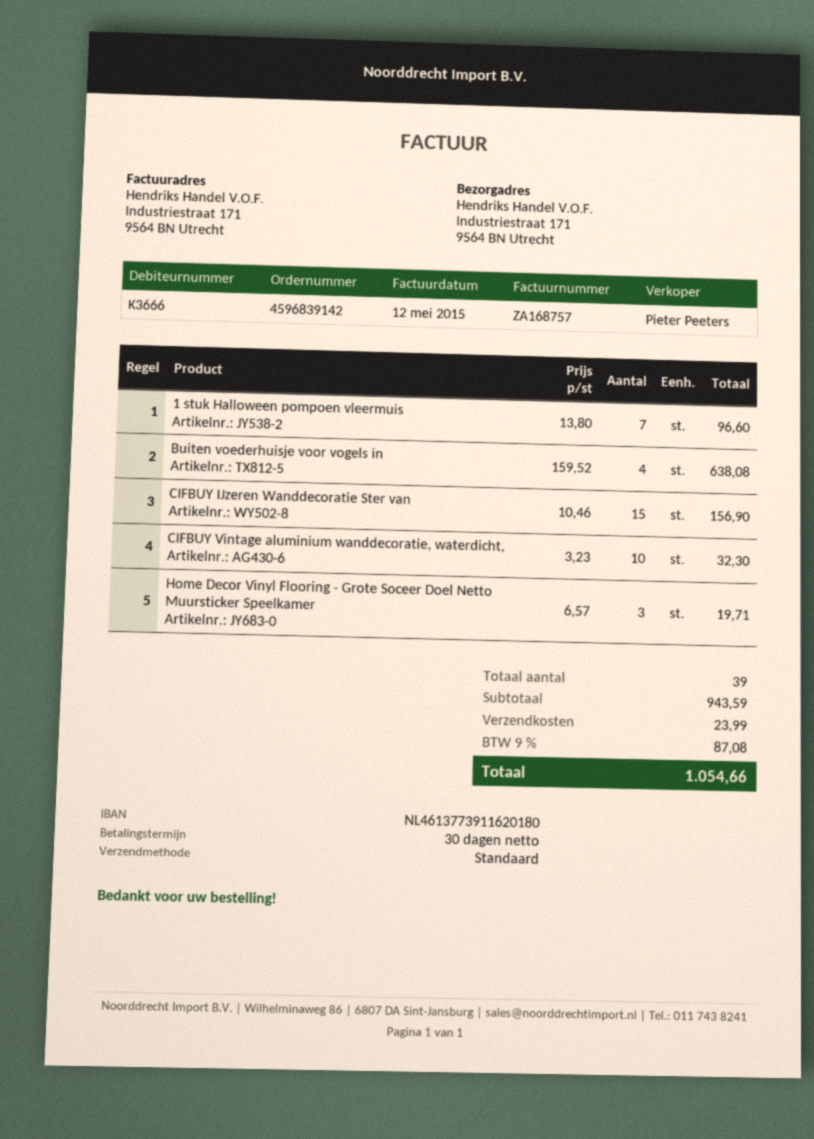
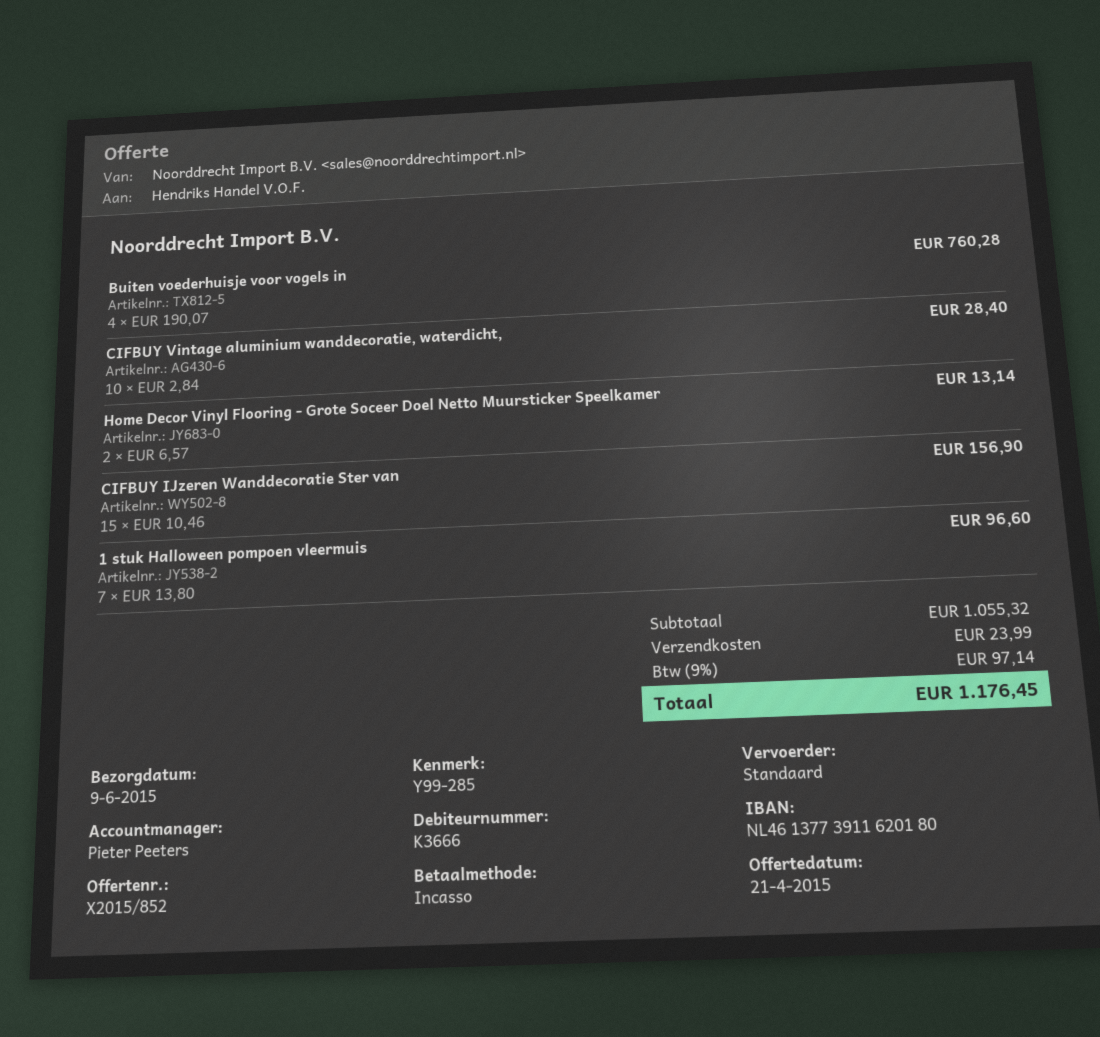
Buiten voederhuisje voor vogels in: 4 x 159.52 = 638.08 -> 4 x 190.07 = 760.28
CIFBUY Vintage aluminium wanddecoratie, waterdicht,: 10 x 3.23 = 32.30 -> 10 x 2.84 = 28.40
Home Decor Vinyl Flooring - Grote Soceer Doel Netto Muursticker Speelkamer: 3 x 6.57 = 19.71 -> 2 x 6.57 = 13.14
subtotal: 943.59 -> 1055.32
tax: 9% = 87.08 -> 9% = 97.14
total: 1054.66 -> 1176.45

